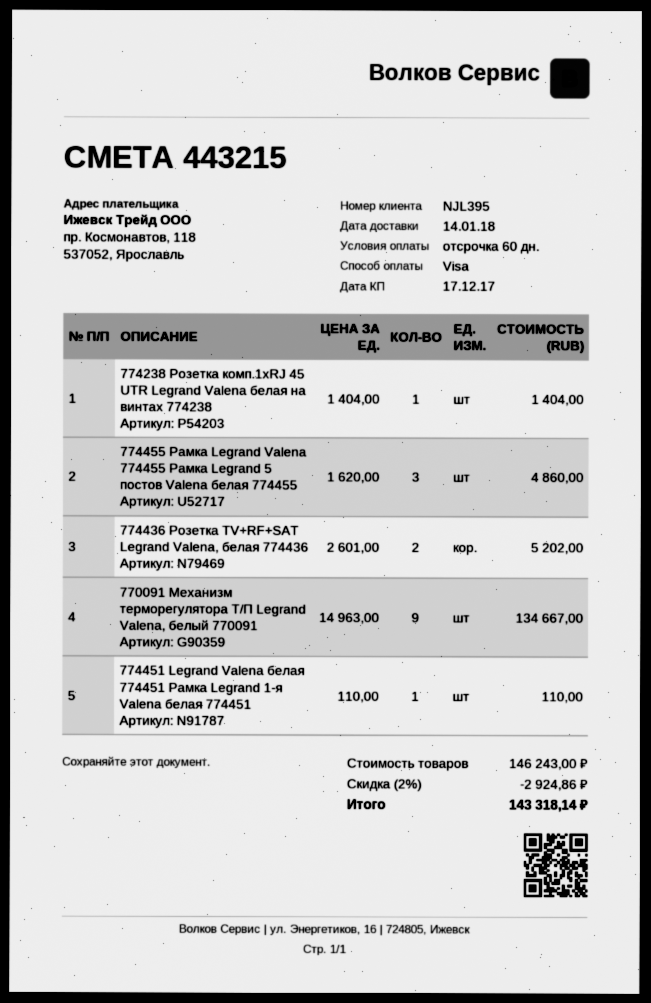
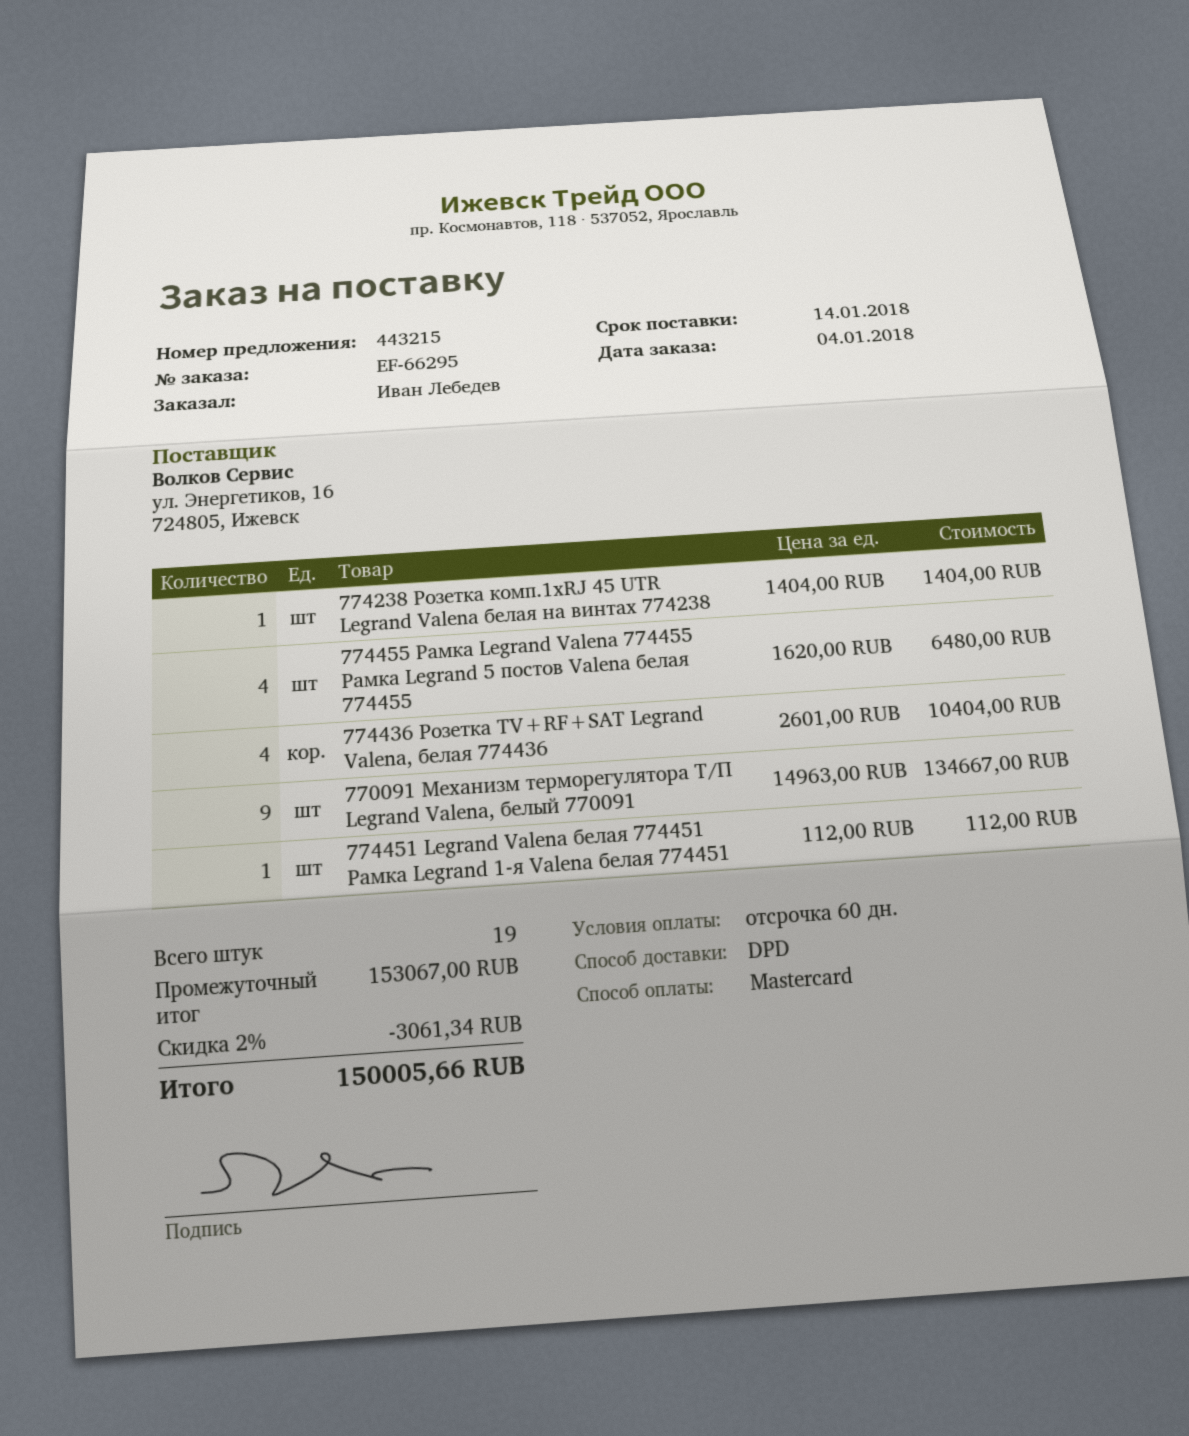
payment method: Visa -> Mastercard
774455 Рамка Legrand Valena 774455 Рамка Legrand 5 постов Valena белая 774455: 3 x 1620.00 = 4860.00 -> 4 x 1620.00 = 6480.00
774436 Розетка TV+RF+SAT Legrand Valena, белая 774436: 2 x 2601.00 = 5202.00 -> 4 x 2601.00 = 10404.00
774451 Legrand Valena белая 774451 Рамка Legrand 1-я Valena белая 774451: 1 x 110.00 = 110.00 -> 1 x 112.00 = 112.00
subtotal: 146243.00 -> 153067.00
discount: 2% = 2924.86 -> 2% = 3061.34
total: 143318.14 -> 150005.66

